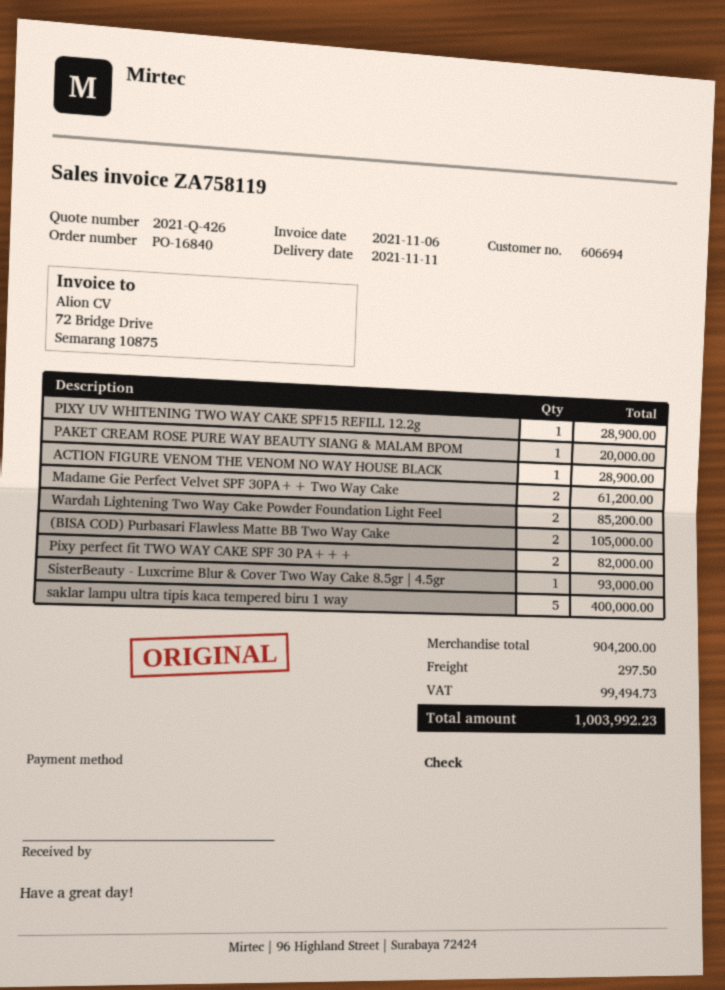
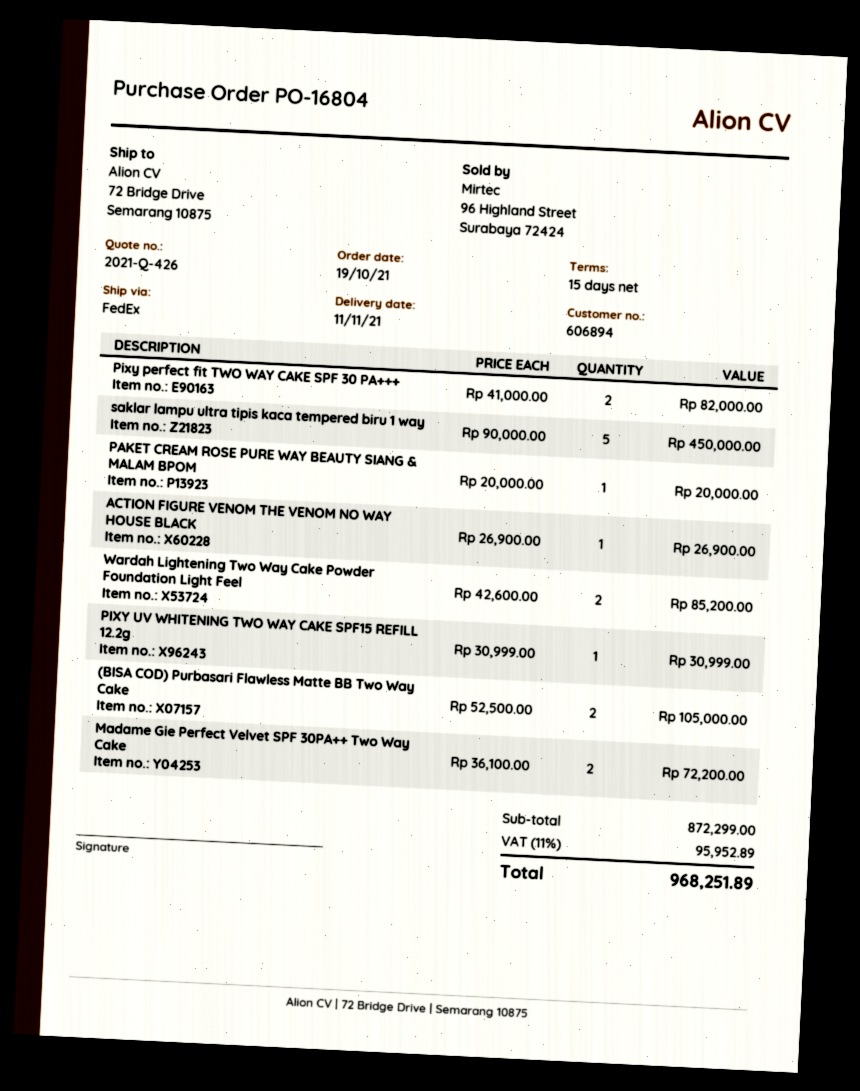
order number: PO-16840 -> PO-16804
customer number: 606694 -> 606894
PIXY UV WHITENING TWO WAY CAKE SPF15 REFILL 12.2g: 1 for 28900.00 -> 1 for 30999.00
ACTION FIGURE VENOM THE VENOM NO WAY HOUSE BLACK: 1 for 28900.00 -> 1 for 26900.00
Madame Gie Perfect Velvet SPF 30PA++ Two Way Cake: 2 for 61200.00 -> 2 for 72200.00
SisterBeauty - Luxcrime Blur & Cover Two Way Cake 8.5gr | 4.5gr: 1 for 93000.00 -> none
saklar lampu ultra tipis kaca tempered biru 1 way: 5 for 400000.00 -> 5 for 450000.00
subtotal: 904200.00 -> 872299.00
shipping: 297.50 -> none
tax: 99494.73 -> 95952.89
total: 1003992.23 -> 968251.89

